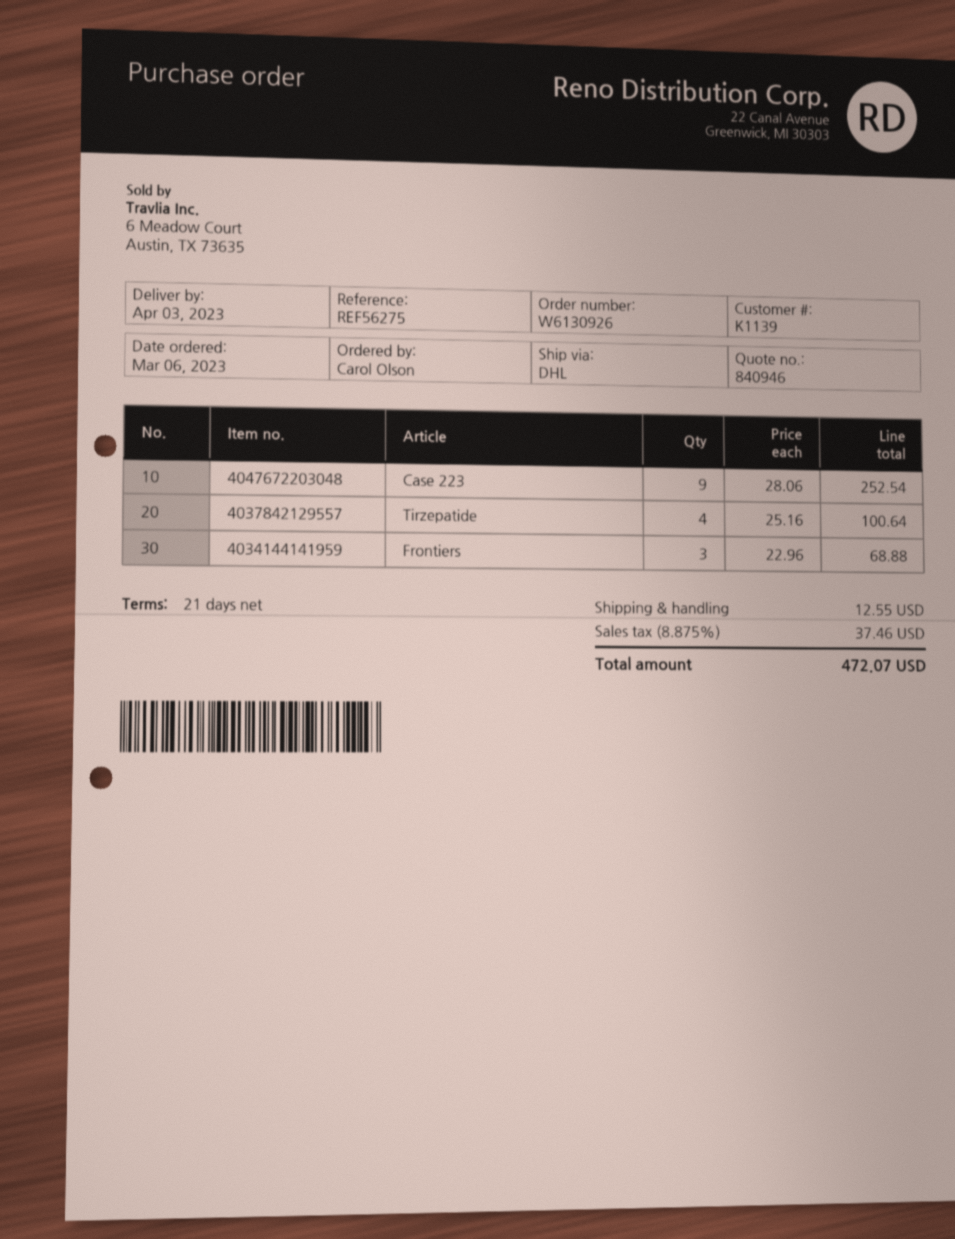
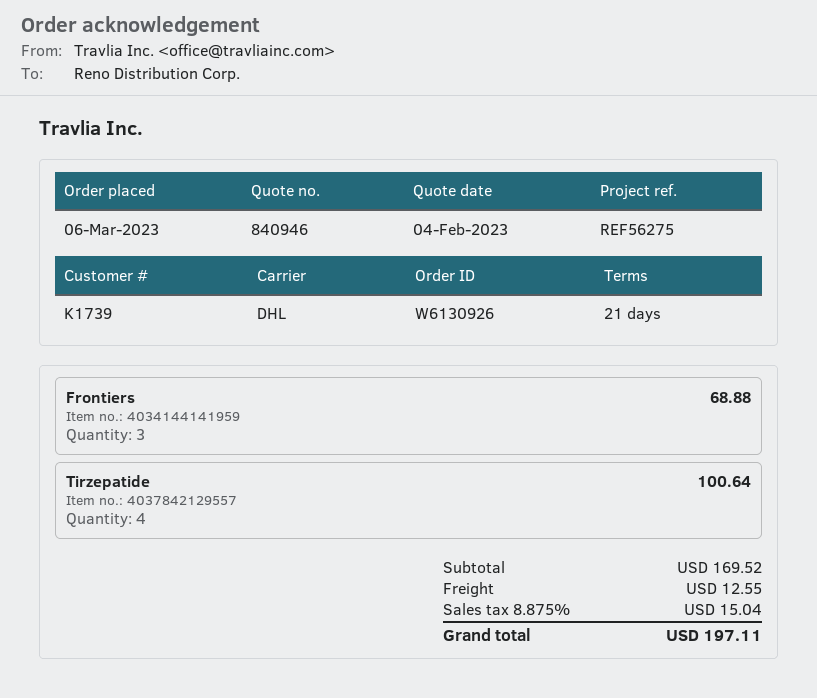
customer number: K1139 -> K1739
Case 223: 9 for 252.54 -> none
tax: 8.875% = 37.46 -> 8.875% = 15.04
total: 472.07 -> 197.11

